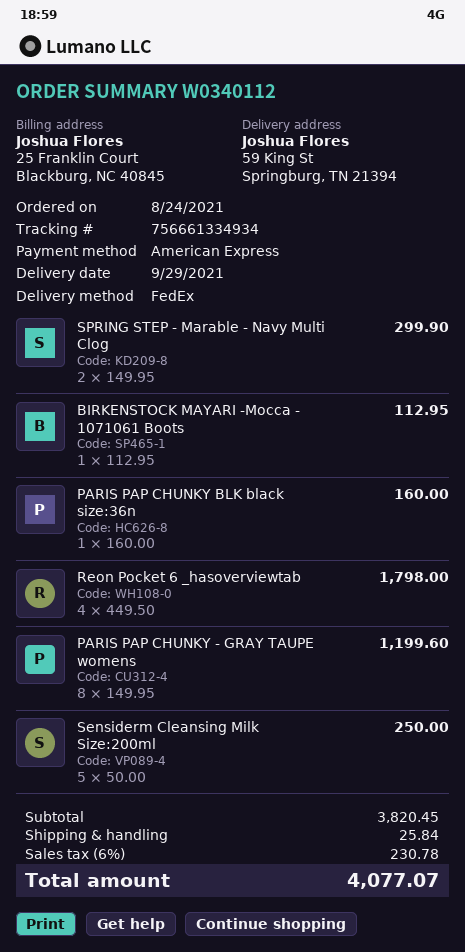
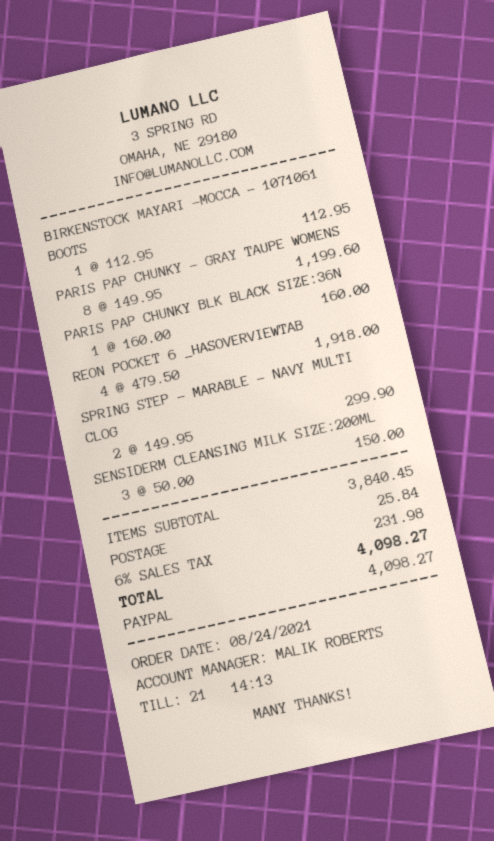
payment method: American Express -> PayPal
Reon Pocket 6 _hasoverviewtab: 4 x 449.50 = 1798.00 -> 4 x 479.50 = 1918.00
Sensiderm Cleansing Milk Size:200ml: 5 x 50.00 = 250.00 -> 3 x 50.00 = 150.00
subtotal: 3820.45 -> 3840.45
tax: 6% = 230.78 -> 6% = 231.98
total: 4077.07 -> 4098.27

